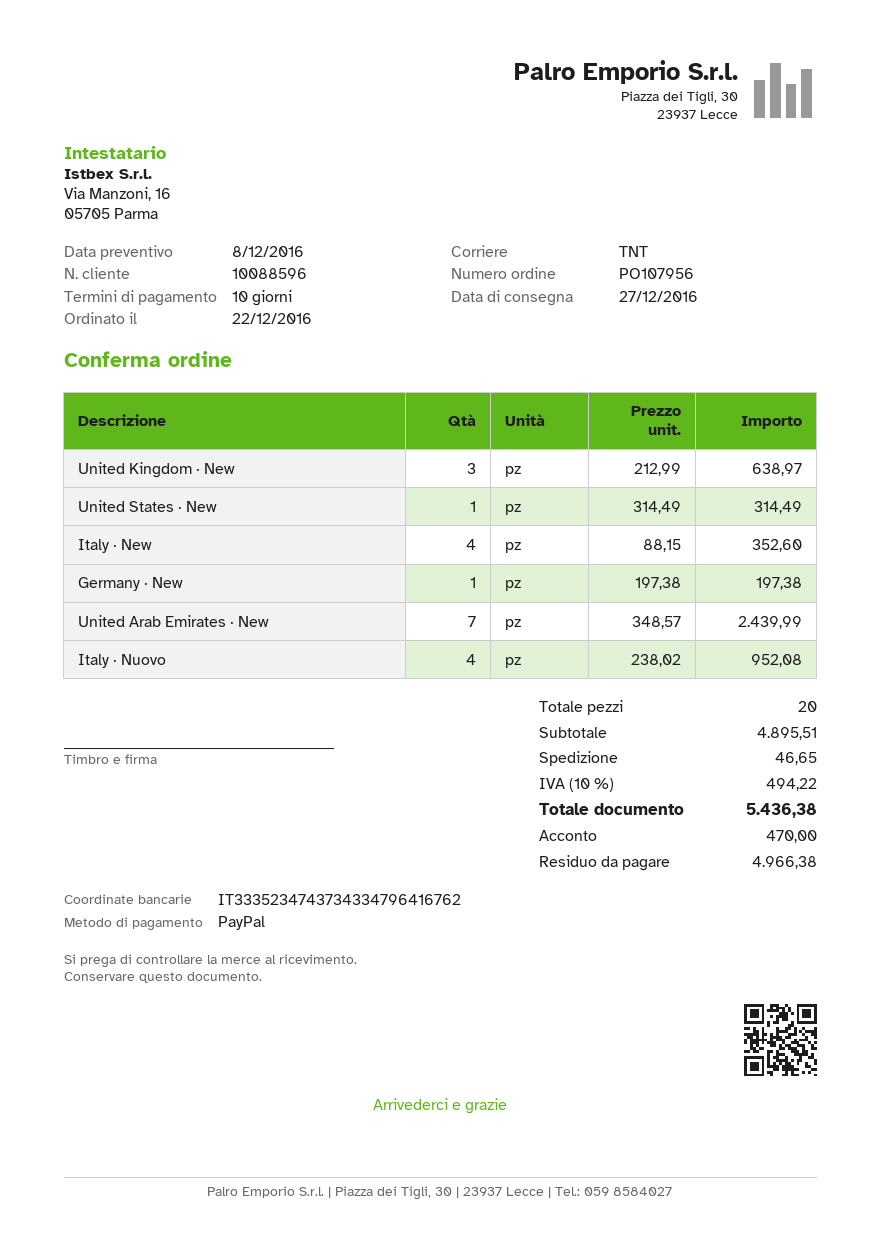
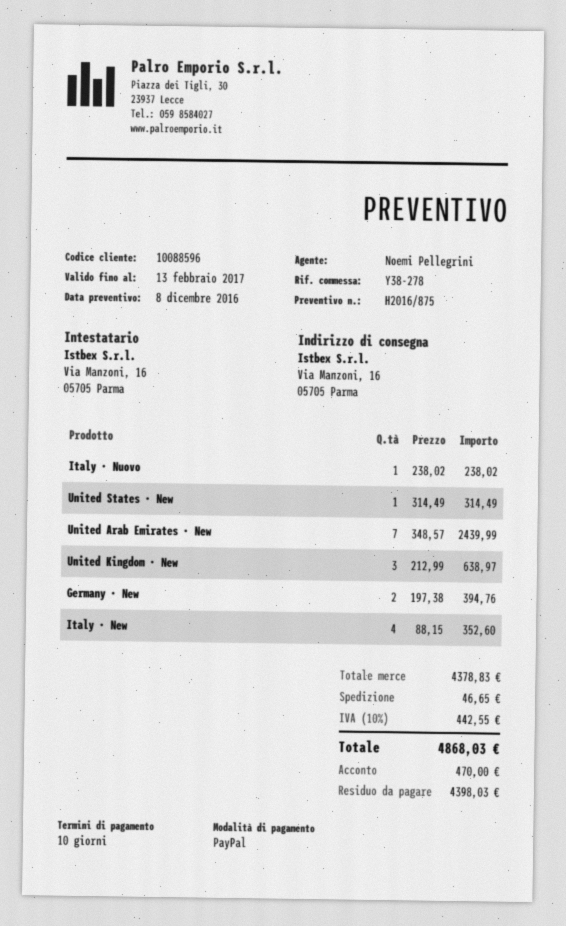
Germany · New: 1 x 197.38 = 197.38 -> 2 x 197.38 = 394.76
Italy · Nuovo: 4 x 238.02 = 952.08 -> 1 x 238.02 = 238.02
subtotal: 4895.51 -> 4378.83
tax: 10% = 494.22 -> 10% = 442.55
total: 5436.38 -> 4868.03
balance: 4966.38 -> 4398.03

